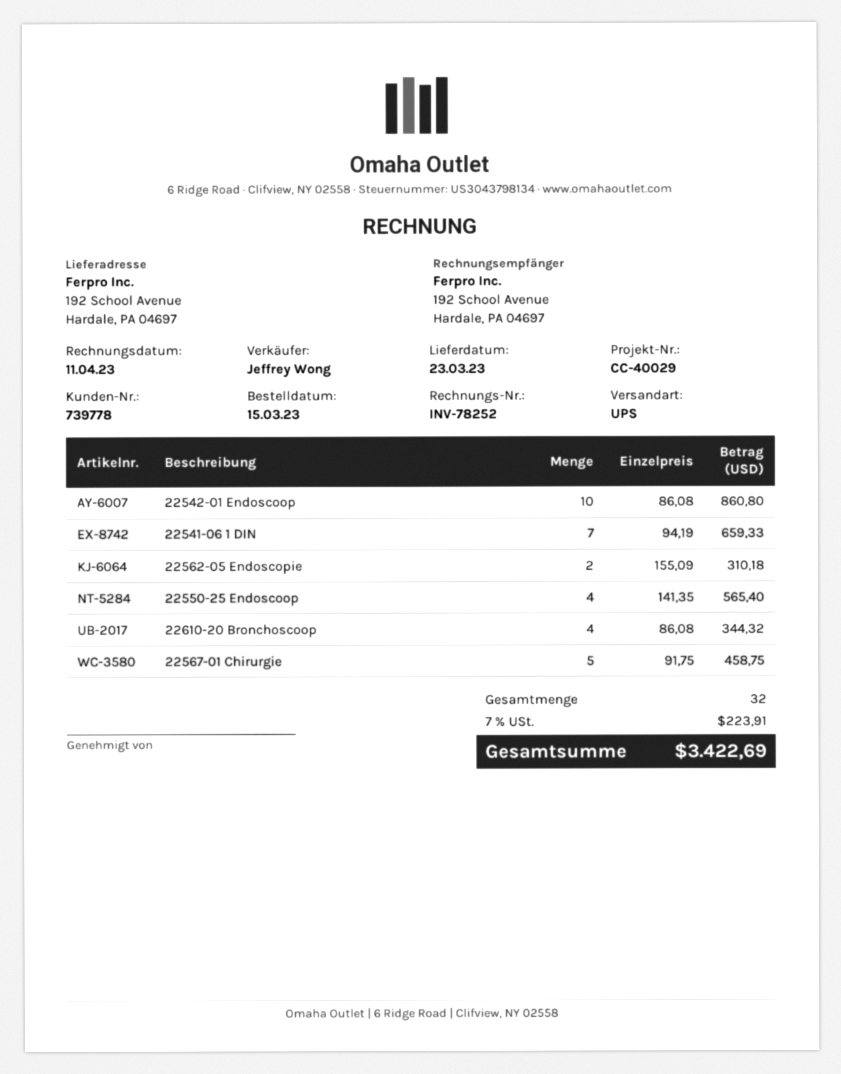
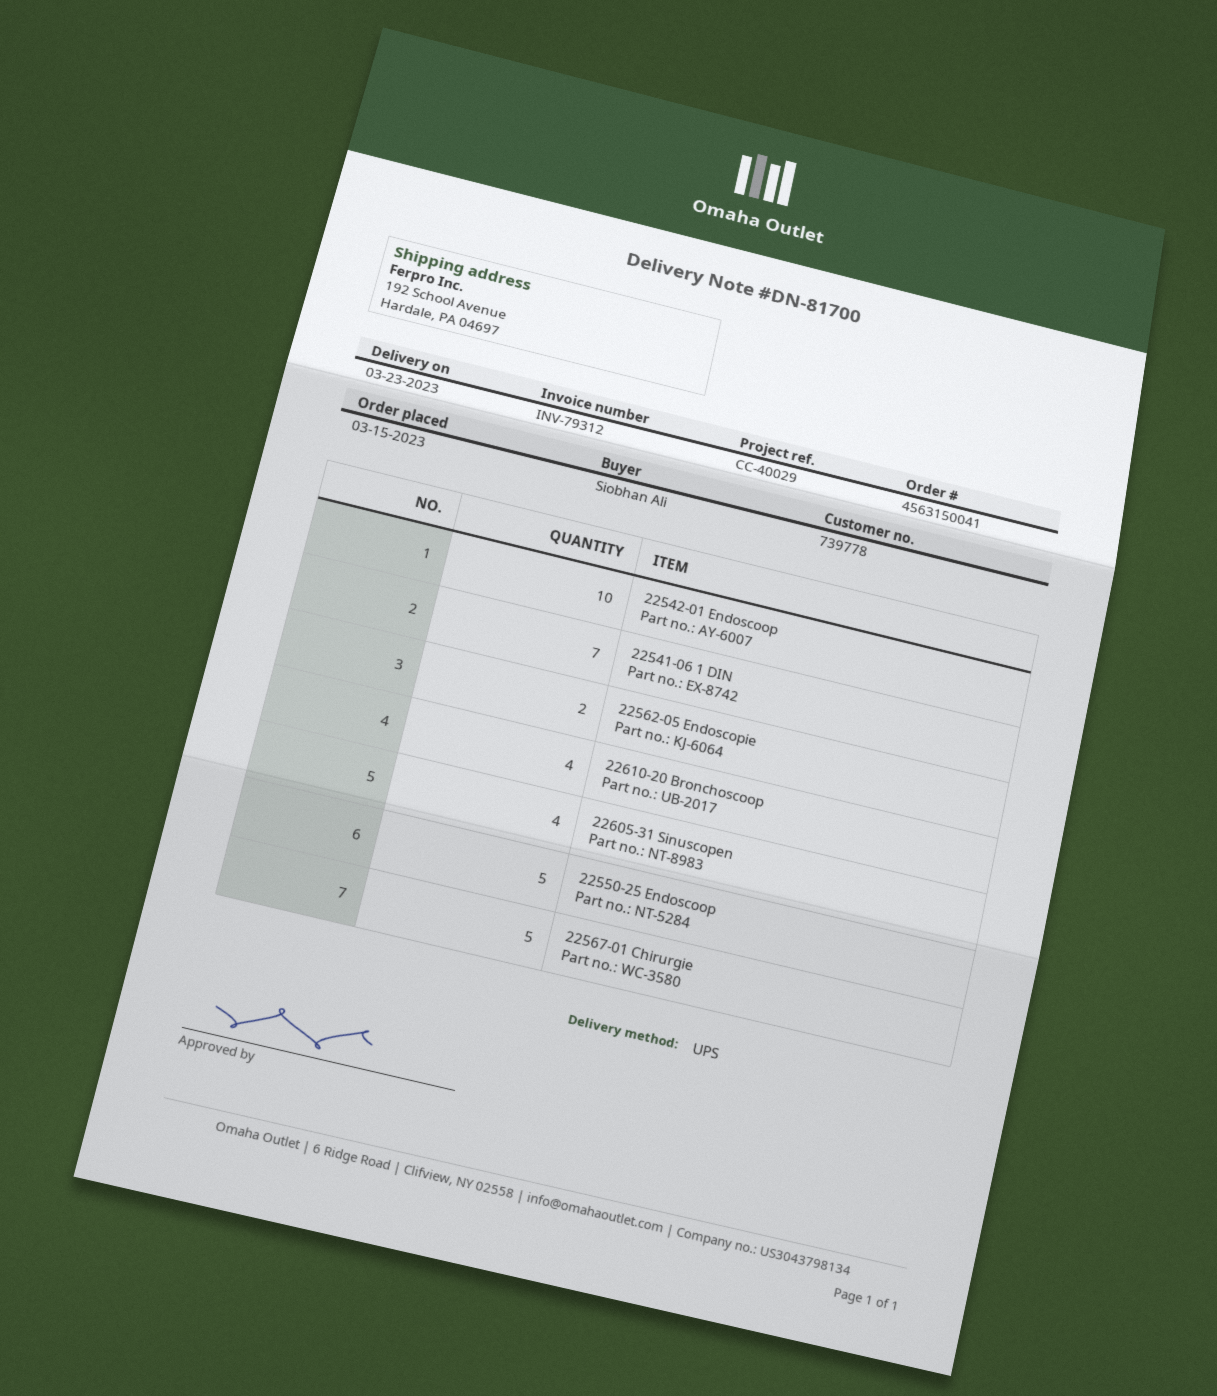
invoice number: INV-78252 -> INV-79312
22550-25 Endoscoop: 4 -> 5
22605-31 Sinuscopen: none -> 4

